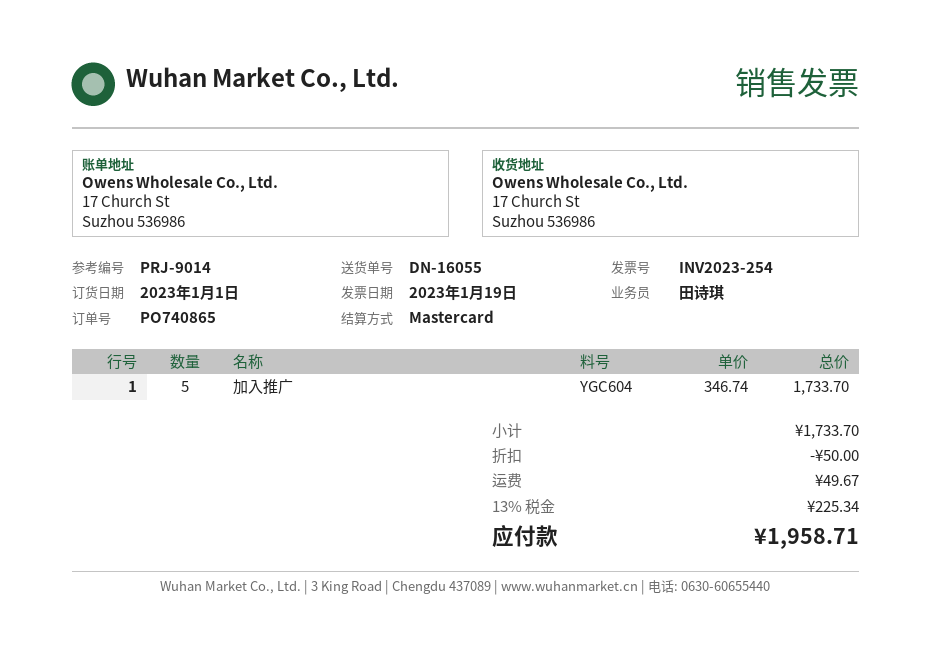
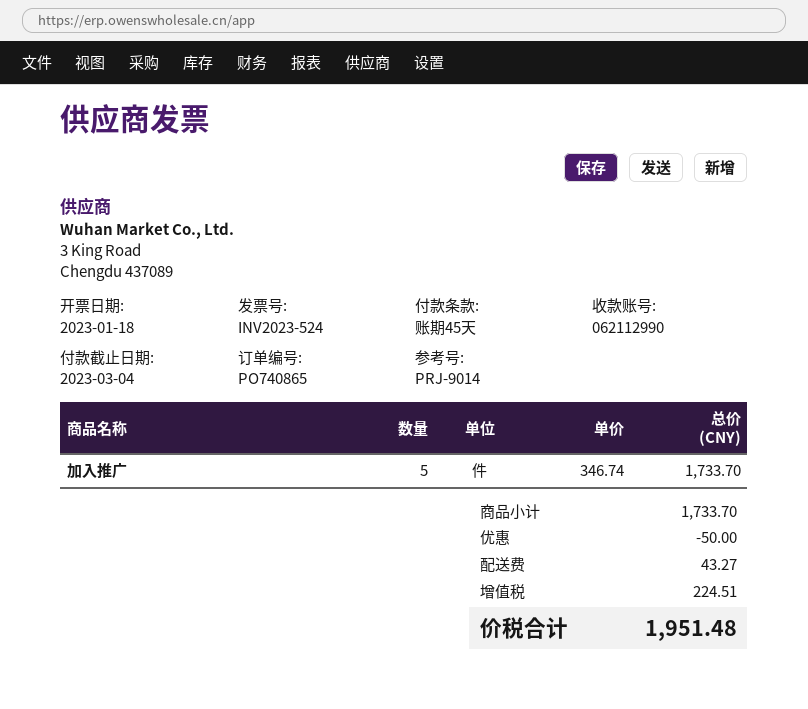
invoice number: INV2023-254 -> INV2023-524
invoice date: 2023-01-19 -> 2023-01-18
shipping: 49.67 -> 43.27
tax: 225.34 -> 224.51
total: 1958.71 -> 1951.48

